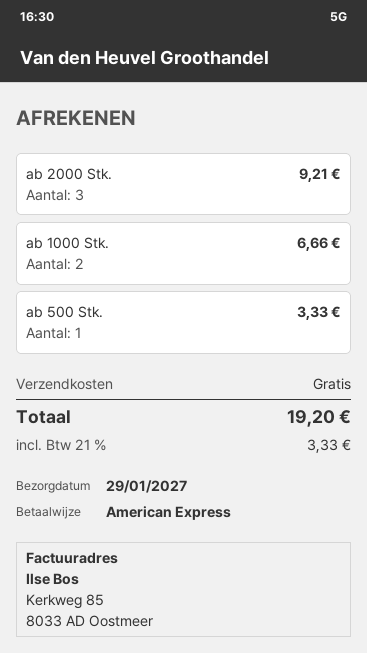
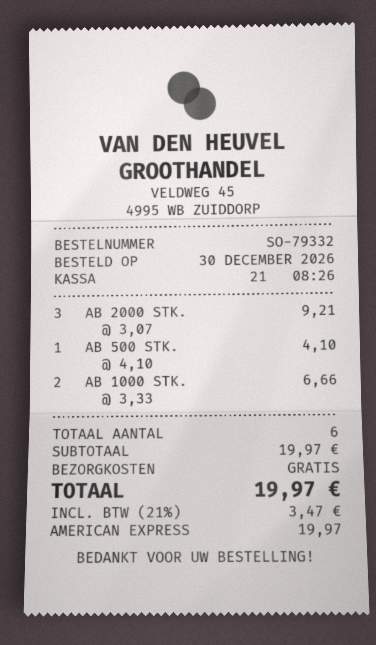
ab 500 Stk.: 1 for 3.33 -> 1 for 4.10
tax: 21% = 3.33 -> 21% = 3.47
total: 19.20 -> 19.97

